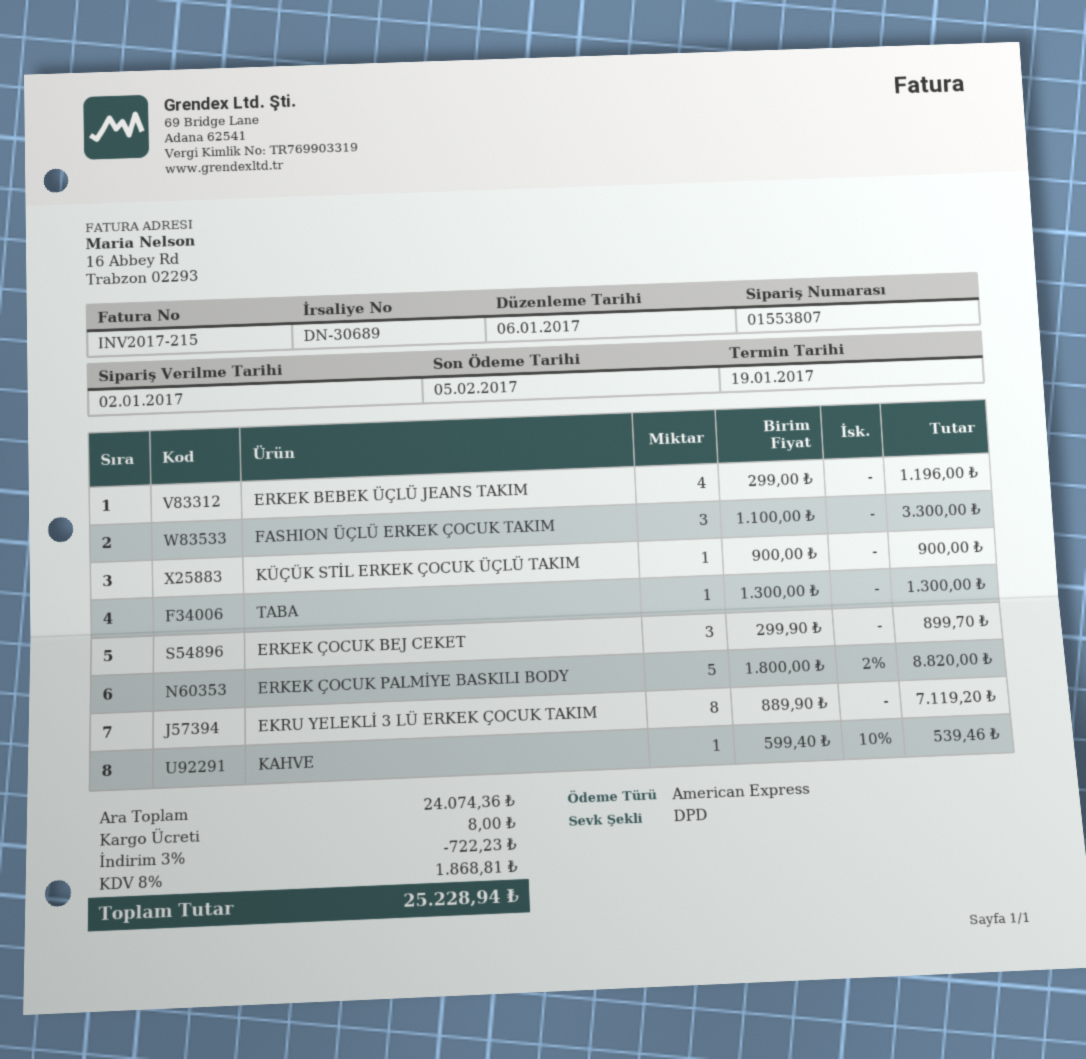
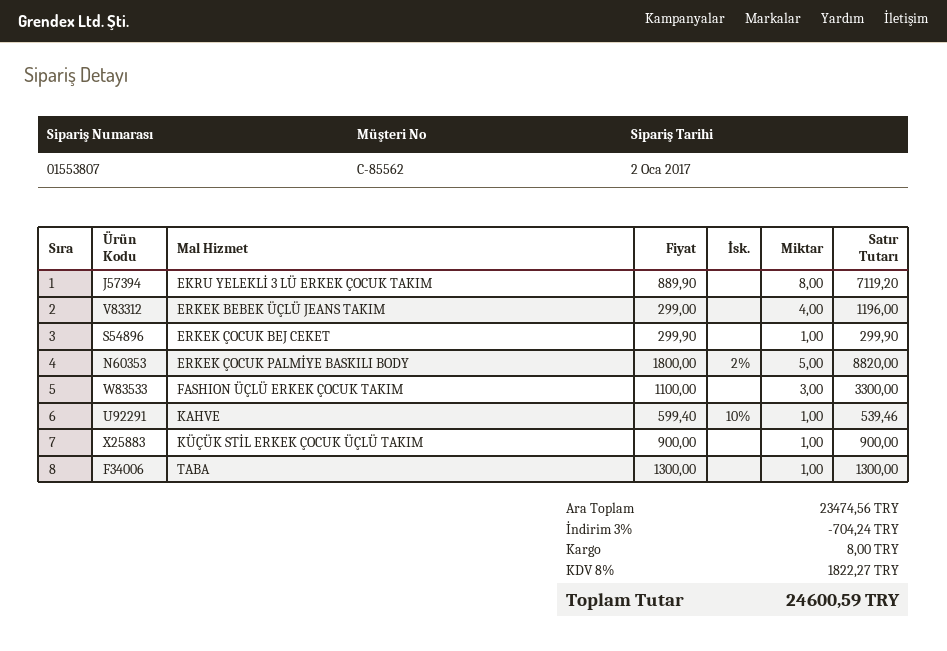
ERKEK ÇOCUK BEJ CEKET: 3 x 299.90 = 899.70 -> 1 x 299.90 = 299.90
subtotal: 24074.36 -> 23474.56
discount: 3% = 722.23 -> 3% = 704.24
tax: 8% = 1868.81 -> 8% = 1822.27
total: 25228.94 -> 24600.59

